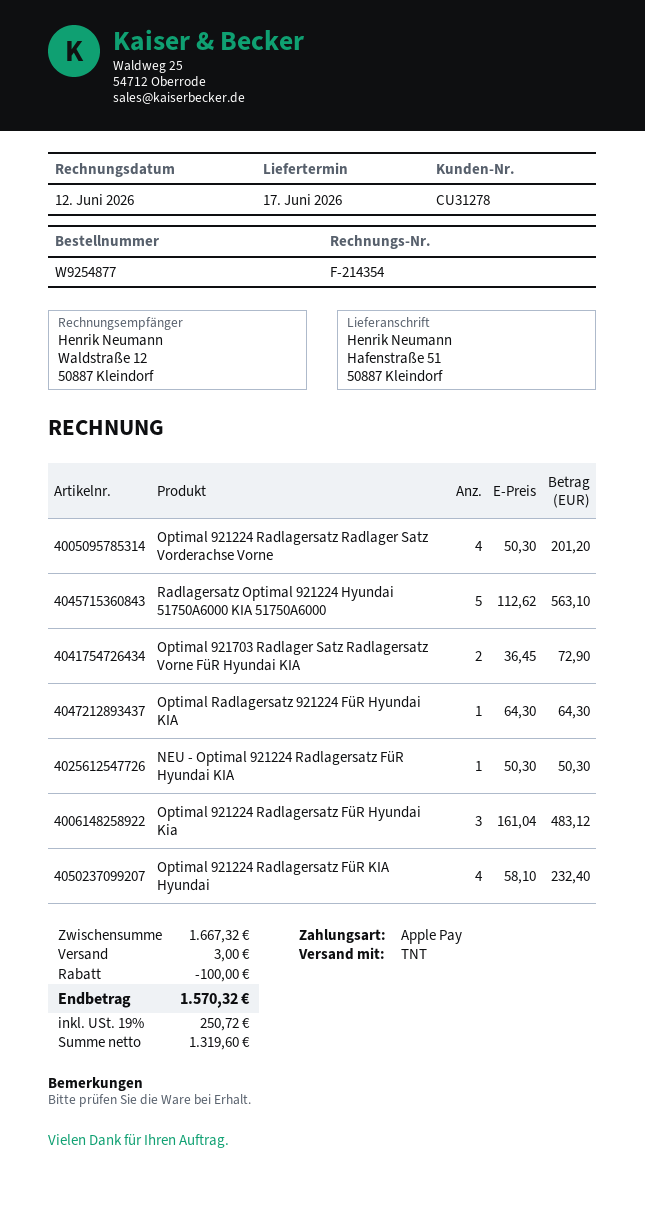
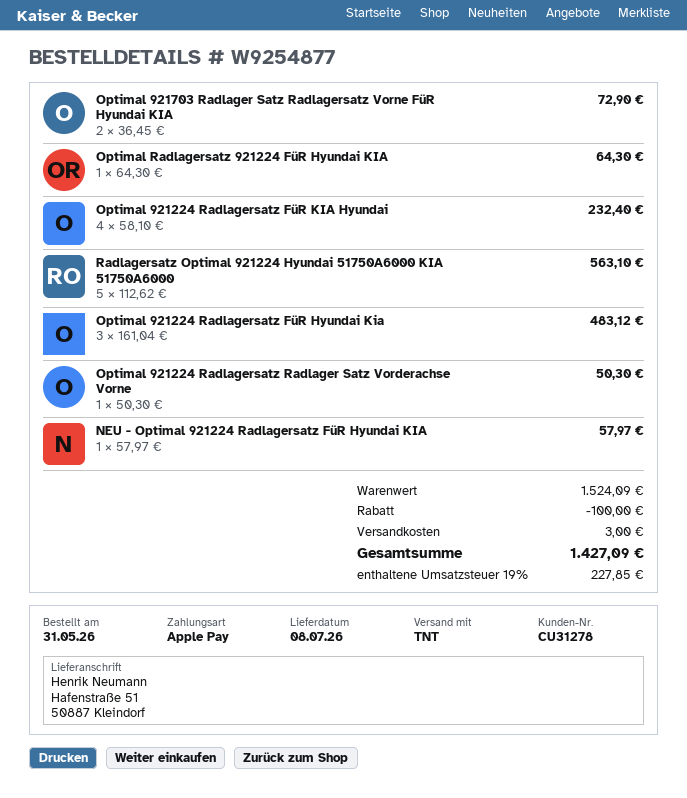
delivery date: 2026-06-17 -> 2026-07-08
Optimal 921224 Radlagersatz Radlager Satz Vorderachse Vorne: 4 x 50.30 = 201.20 -> 1 x 50.30 = 50.30
NEU - Optimal 921224 Radlagersatz FüR Hyundai KIA: 1 x 50.30 = 50.30 -> 1 x 57.97 = 57.97
subtotal: 1667.32 -> 1524.09
tax: 19% = 250.72 -> 19% = 227.85
total: 1570.32 -> 1427.09

